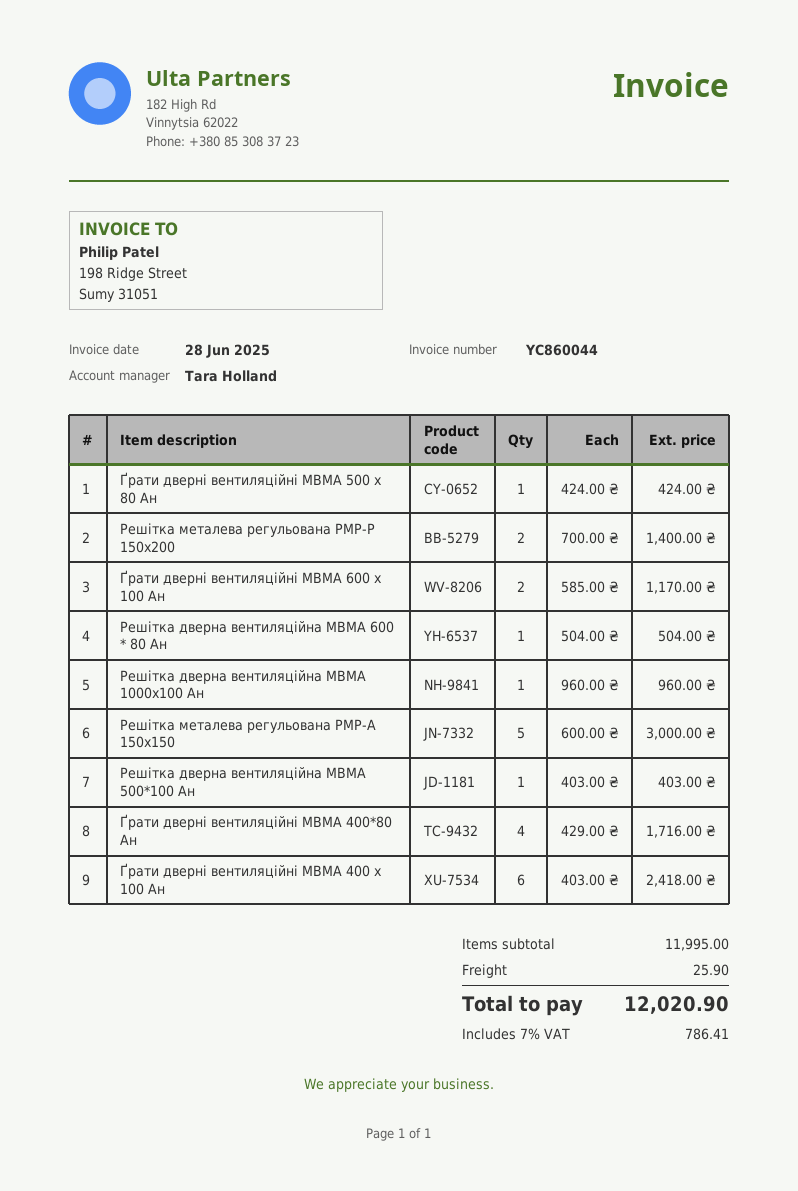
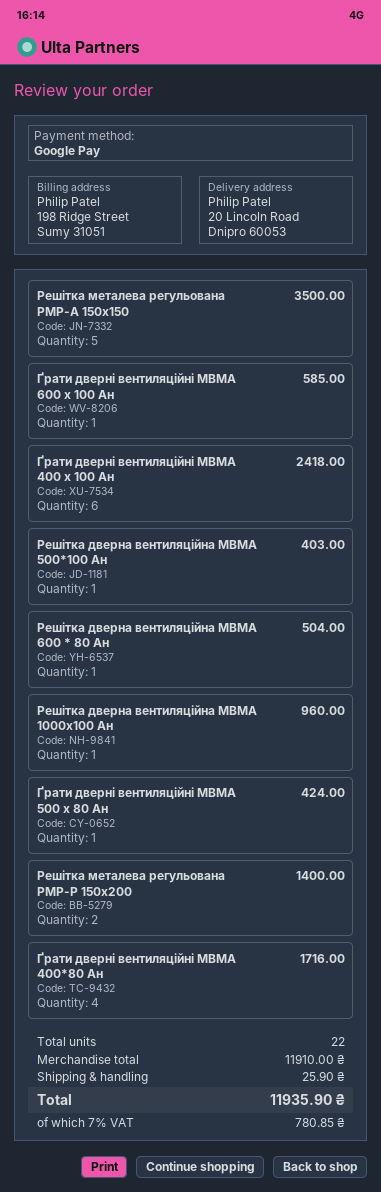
Ґрати дверні вентиляційні МВМА 600 х 100 Ан: 2 for 1170.00 -> 1 for 585.00
Решітка металева регульована РМР-А 150х150: 5 for 3000.00 -> 5 for 3500.00
subtotal: 11995.00 -> 11910.00
tax: 7% = 786.41 -> 7% = 780.85
total: 12020.90 -> 11935.90

